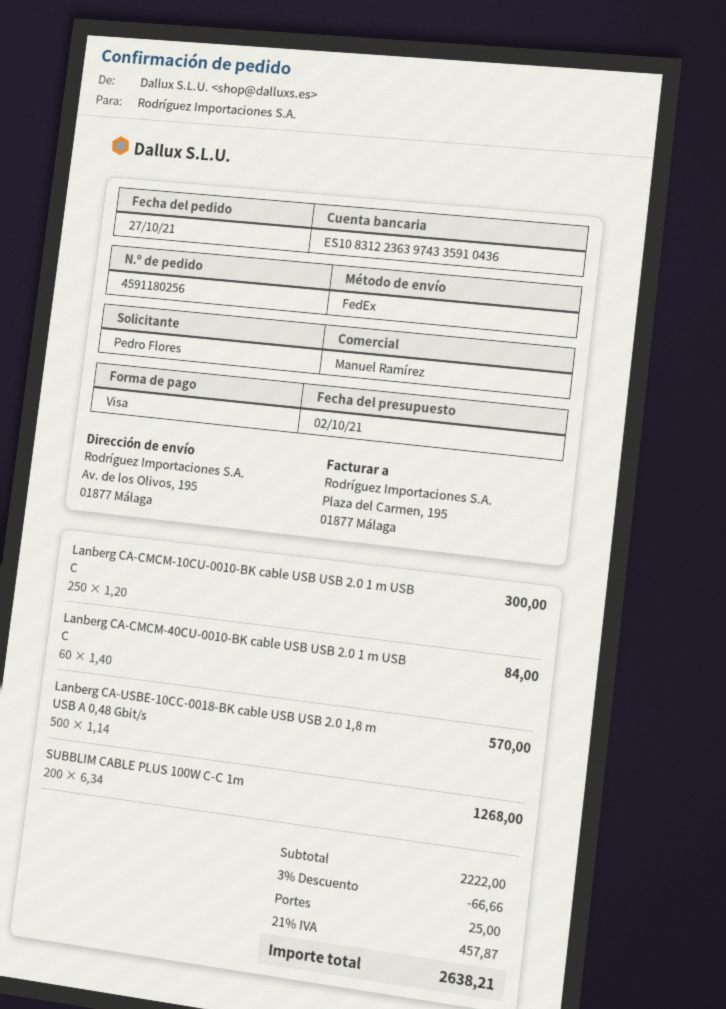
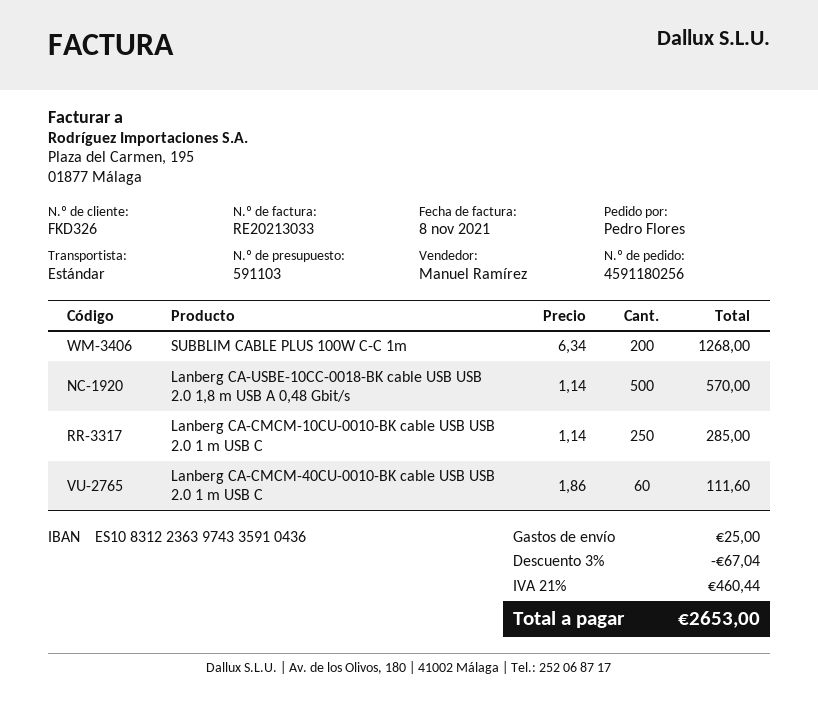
shipping method: FedEx -> standard
Lanberg CA-CMCM-10CU-0010-BK cable USB USB 2.0 1 m USB C: 250 x 1.20 = 300.00 -> 250 x 1.14 = 285.00
Lanberg CA-CMCM-40CU-0010-BK cable USB USB 2.0 1 m USB C: 60 x 1.40 = 84.00 -> 60 x 1.86 = 111.60
discount: 3% = 66.66 -> 3% = 67.04
tax: 21% = 457.87 -> 21% = 460.44
total: 2638.21 -> 2653.00

